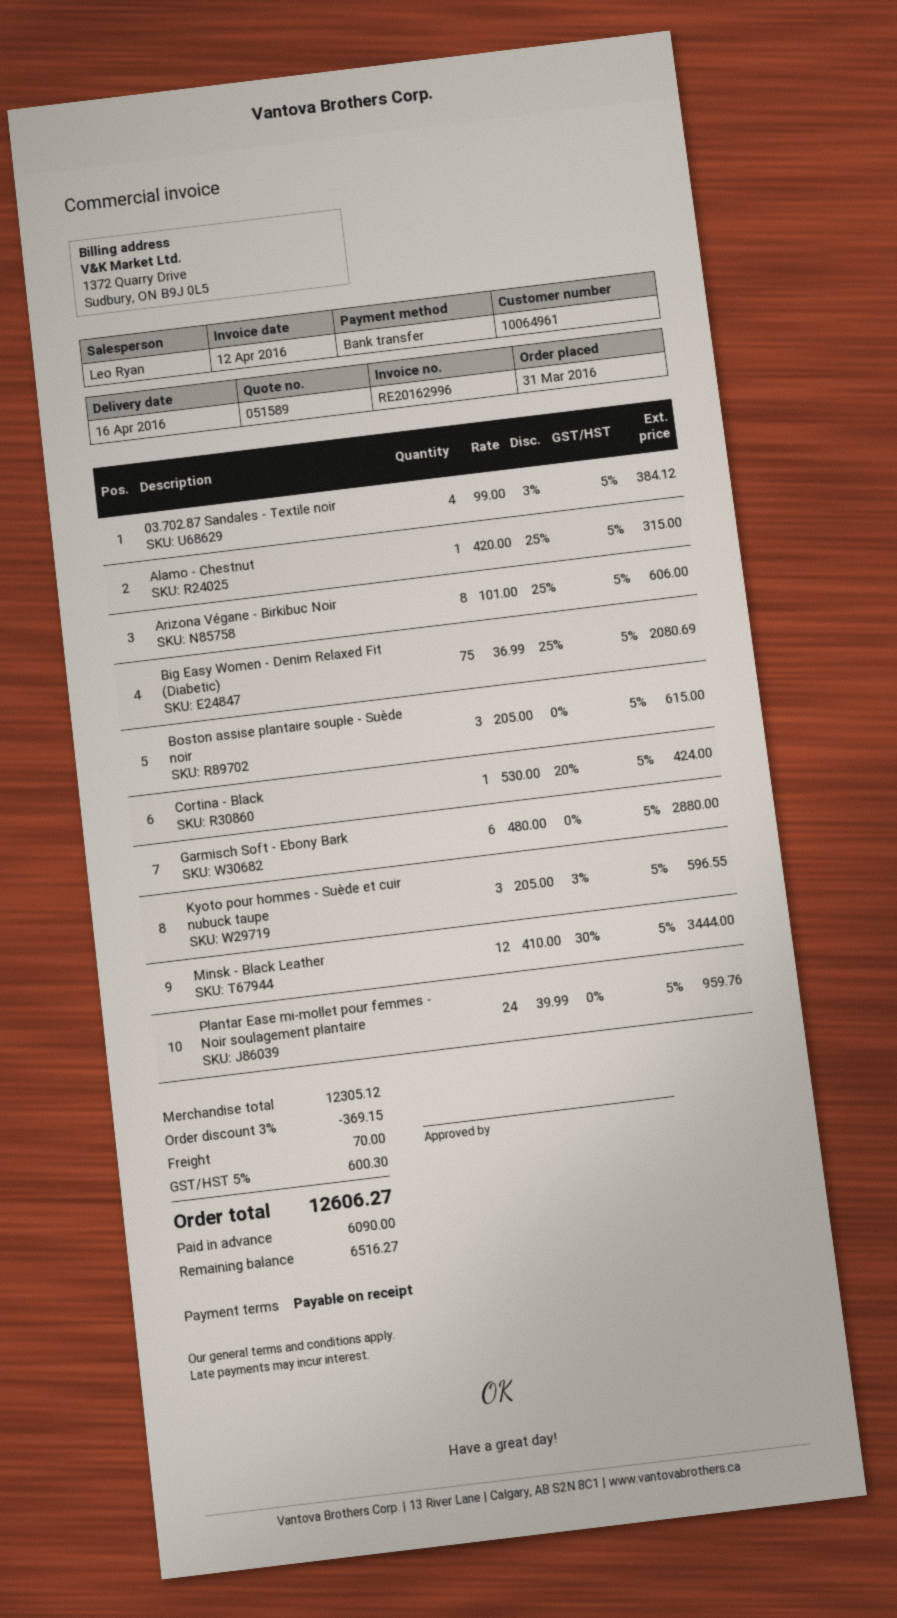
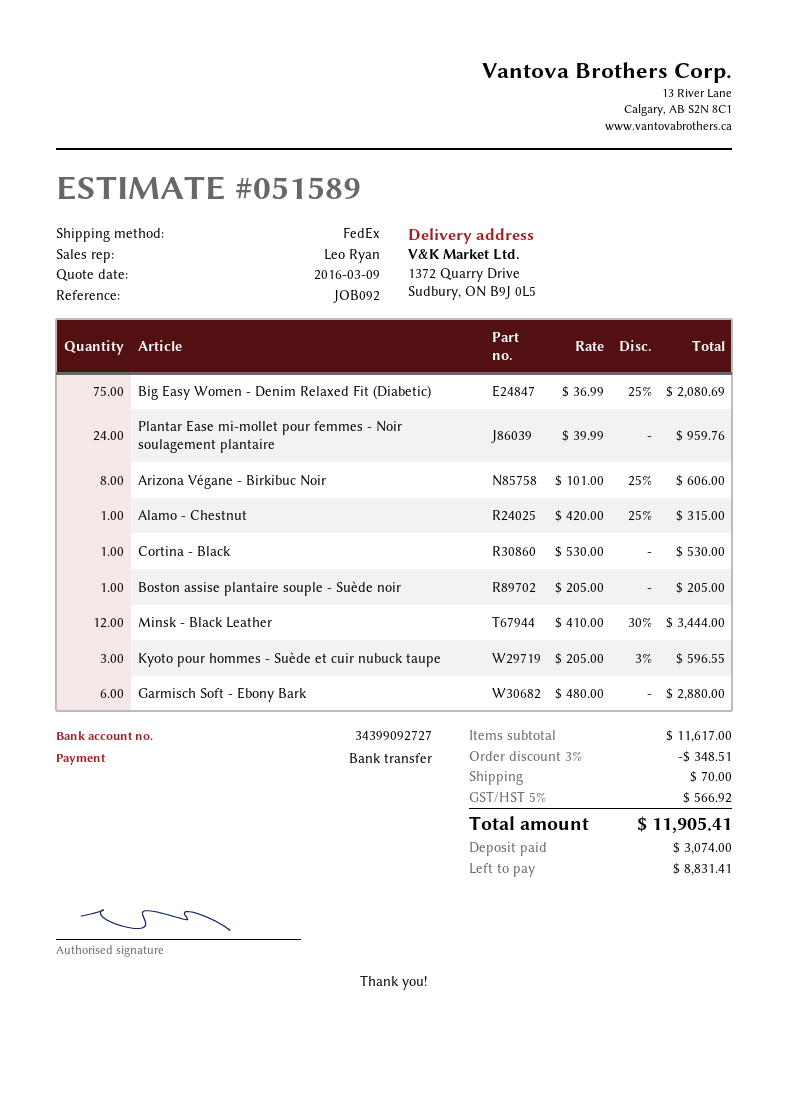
03.702.87 Sandales - Textile noir: 4 x 99.00 - 3% = 384.12 -> none
Boston assise plantaire souple - Suède noir: 3 x 205.00 = 615.00 -> 1 x 205.00 = 205.00
Cortina - Black: 1 x 530.00 - 20% = 424.00 -> 1 x 530.00 = 530.00
subtotal: 12305.12 -> 11617.00
discount: 3% = 369.15 -> 3% = 348.51
tax: 5% = 600.30 -> 5% = 566.92
total: 12606.27 -> 11905.41
deposit: 6090.00 -> 3074.00
balance: 6516.27 -> 8831.41

